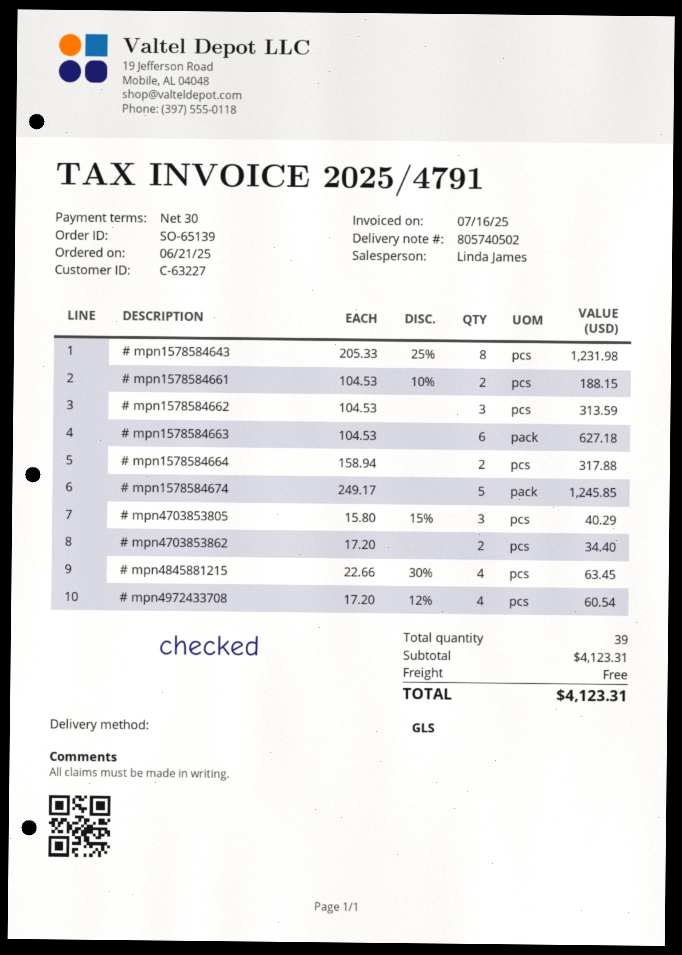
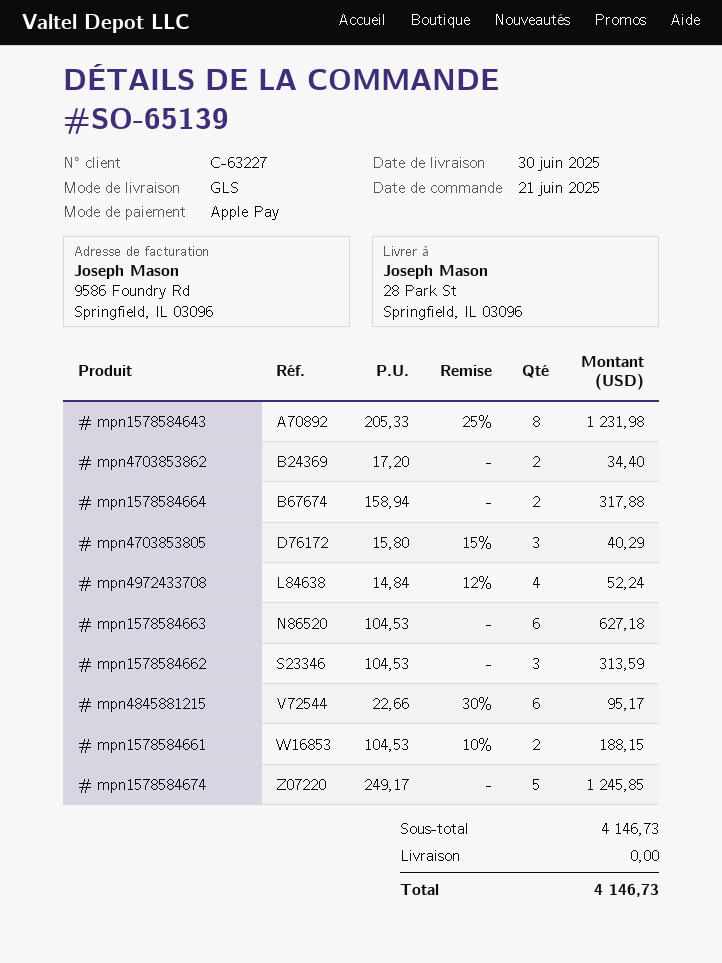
# mpn4845881215: 4 x 22.66 - 30% = 63.45 -> 6 x 22.66 - 30% = 95.17
# mpn4972433708: 4 x 17.20 - 12% = 60.54 -> 4 x 14.84 - 12% = 52.24
subtotal: 4123.31 -> 4146.73
total: 4123.31 -> 4146.73

